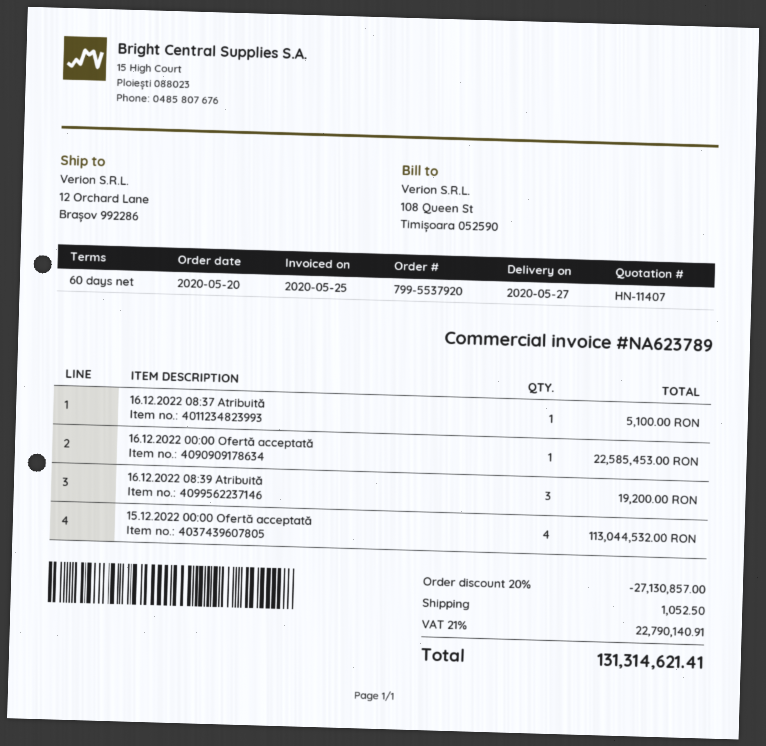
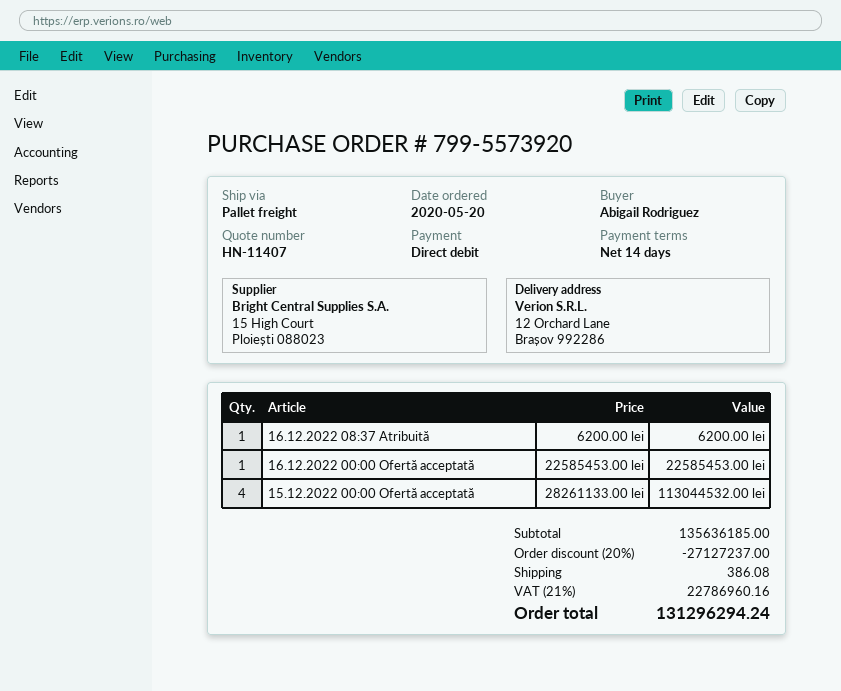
order number: 799-5537920 -> 799-5573920
payment terms: 60 days -> 14 days
16.12.2022 08:37 Atribuită: 1 for 5100.00 -> 1 for 6200.00
16.12.2022 08:39 Atribuită: 3 for 19200.00 -> none
discount: 20% = 27130857.00 -> 20% = 27127237.00
shipping: 1052.50 -> 386.08
tax: 21% = 22790140.91 -> 21% = 22786960.16
total: 131314621.41 -> 131296294.24

